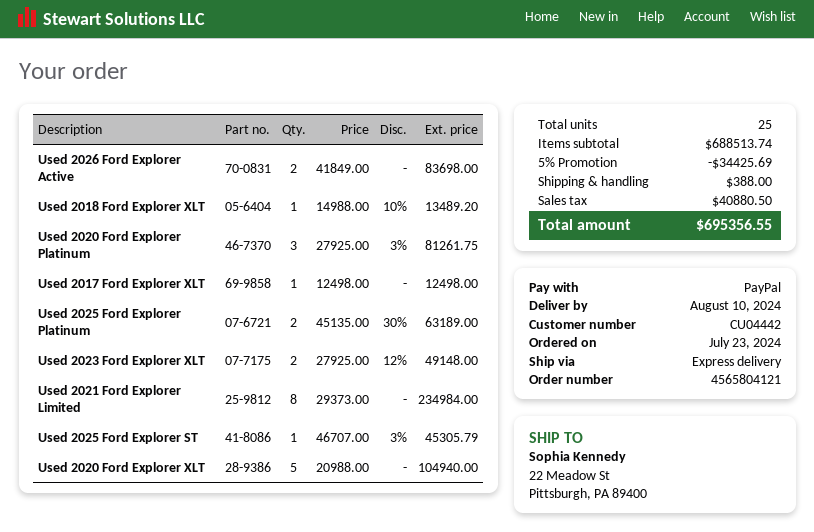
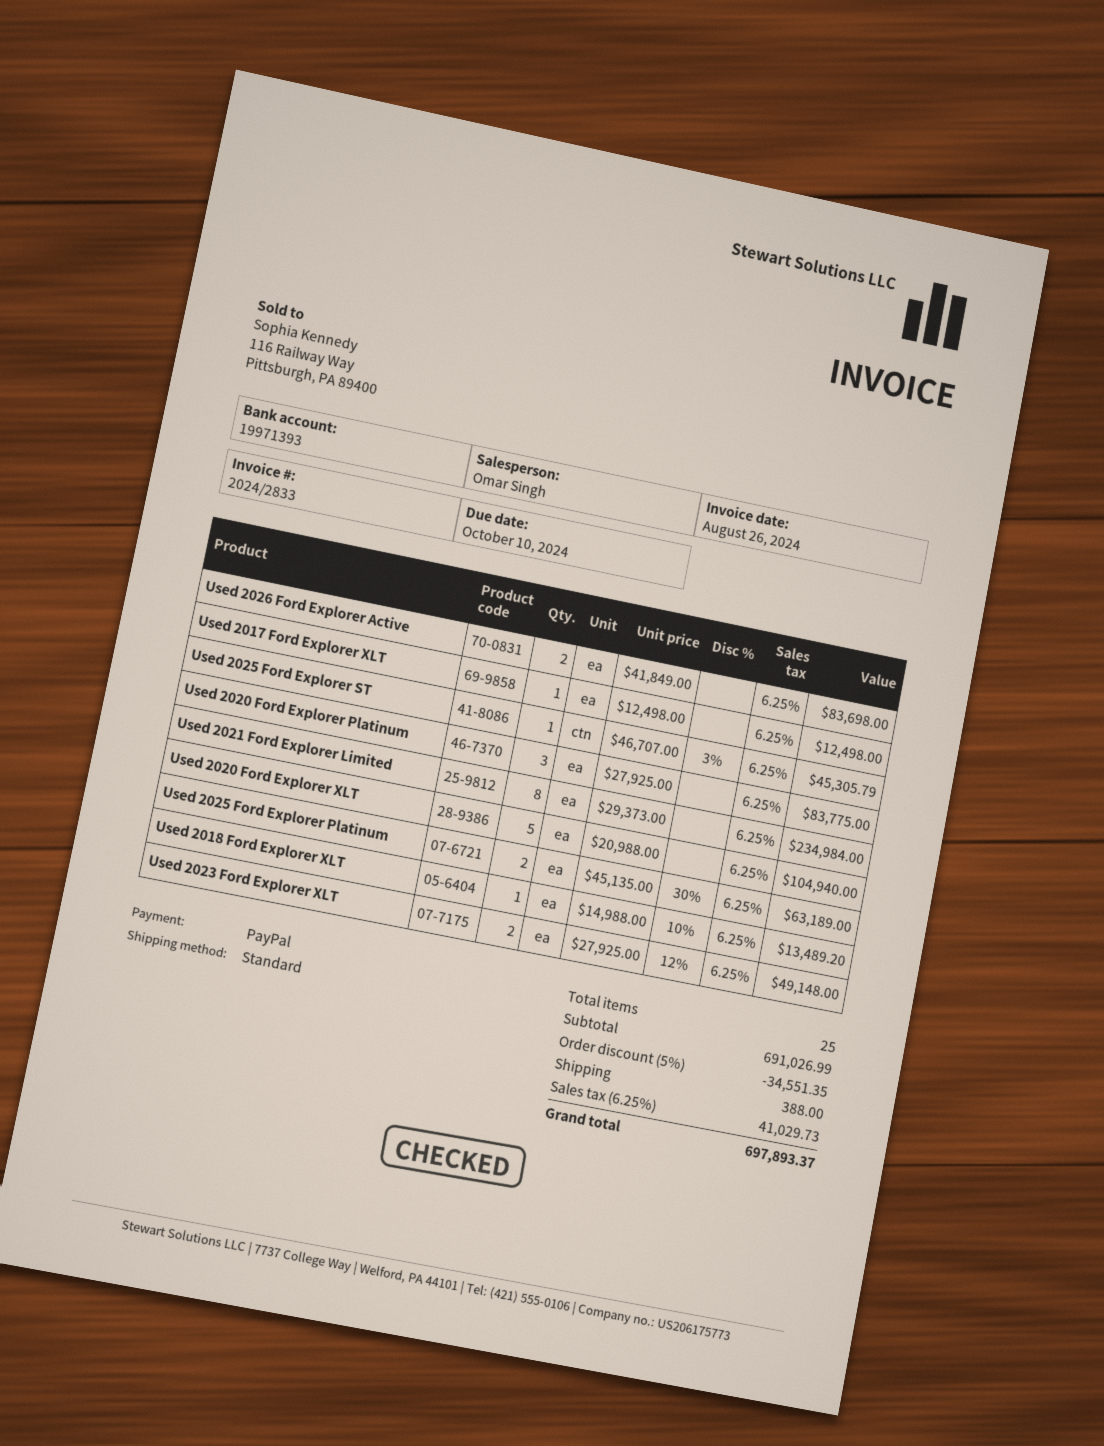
shipping method: express -> standard
Used 2020 Ford Explorer Platinum: 3 x 27925.00 - 3% = 81261.75 -> 3 x 27925.00 = 83775.00
subtotal: 688513.74 -> 691026.99
discount: 5% = 34425.69 -> 5% = 34551.35
tax: 40880.50 -> 41029.73
total: 695356.55 -> 697893.37

